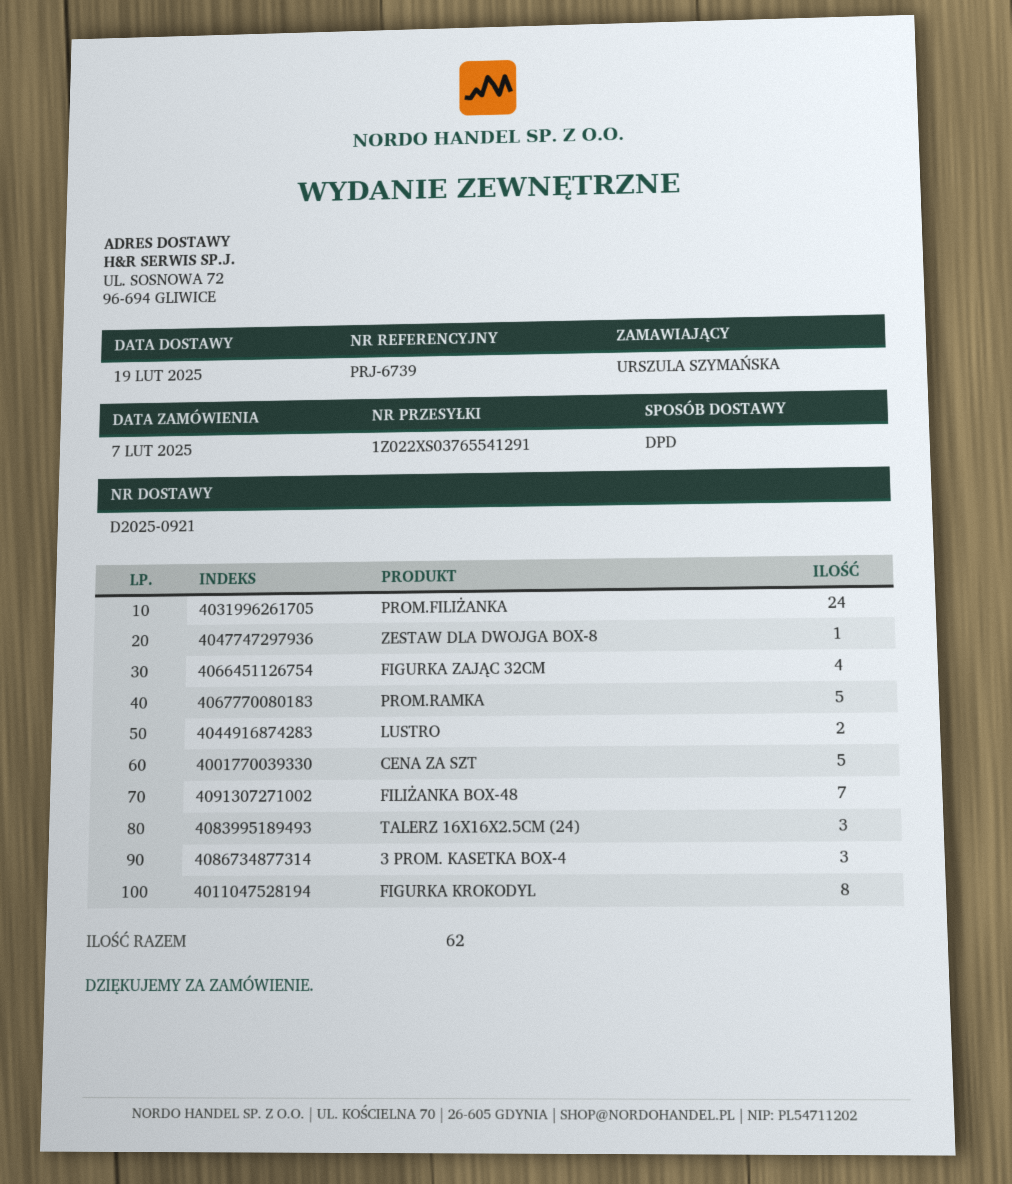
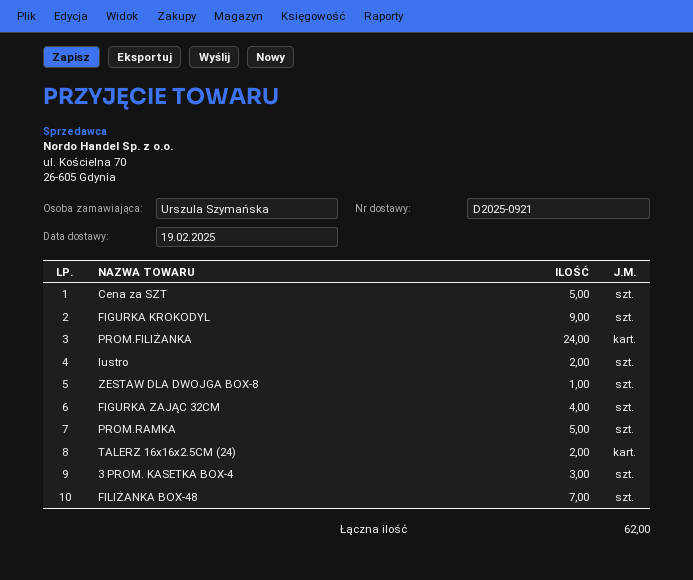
TALERZ 16X16X2.5CM (24): 3 -> 2
FIGURKA KROKODYL: 8 -> 9

